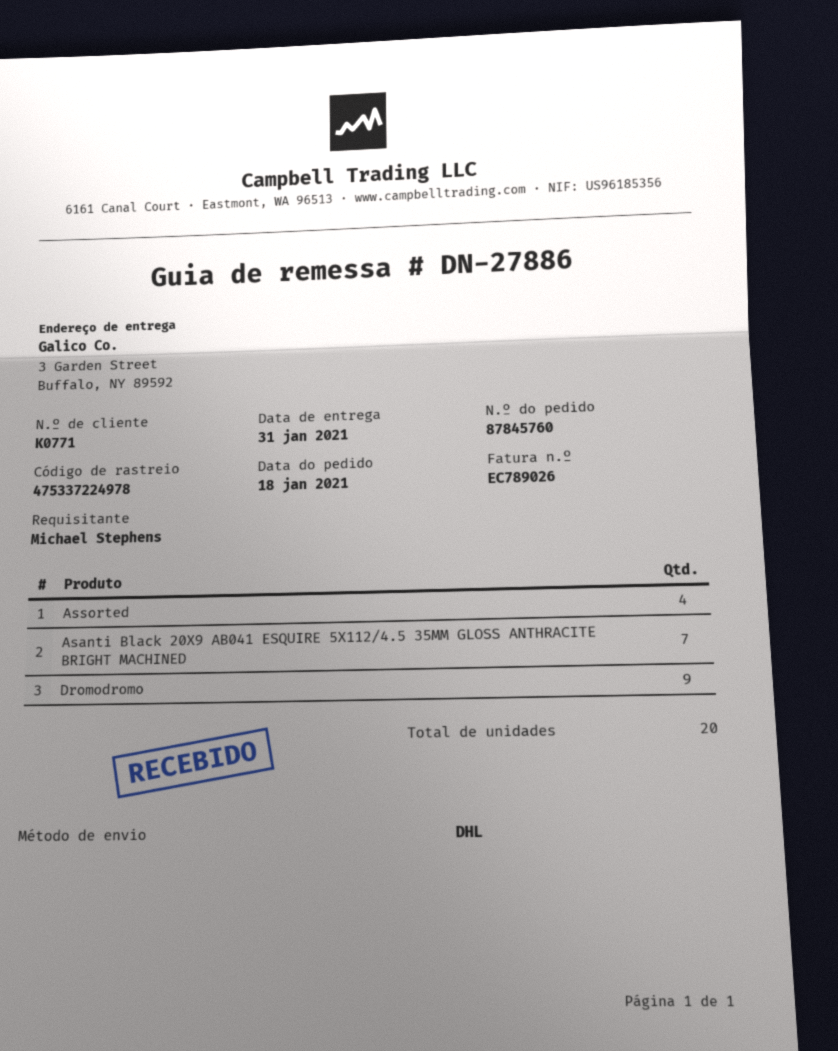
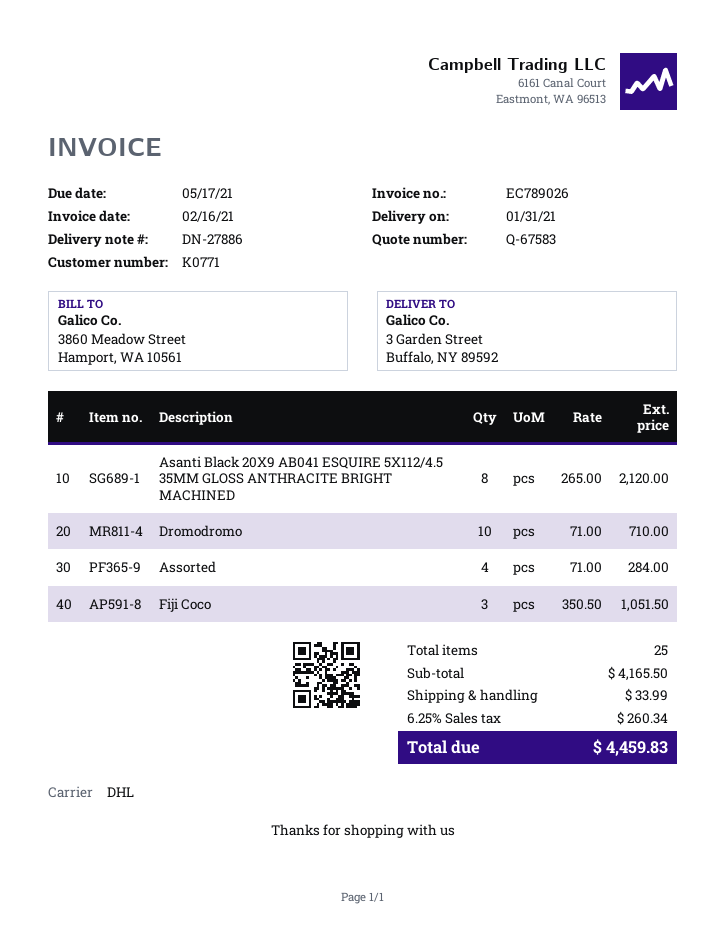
Asanti Black 20X9 AB041 ESQUIRE 5X112/4.5 35MM GLOSS ANTHRACITE BRIGHT MACHINED: 7 -> 8
Dromodromo: 9 -> 10
Fiji Coco: none -> 3
total quantity: 20 -> 25

